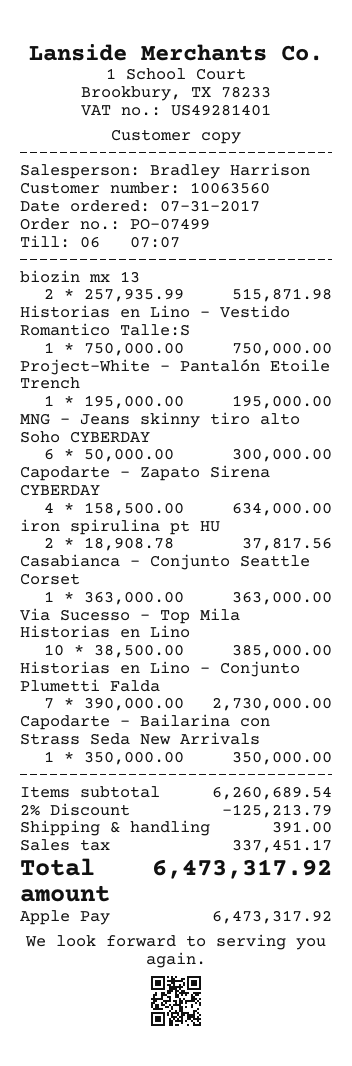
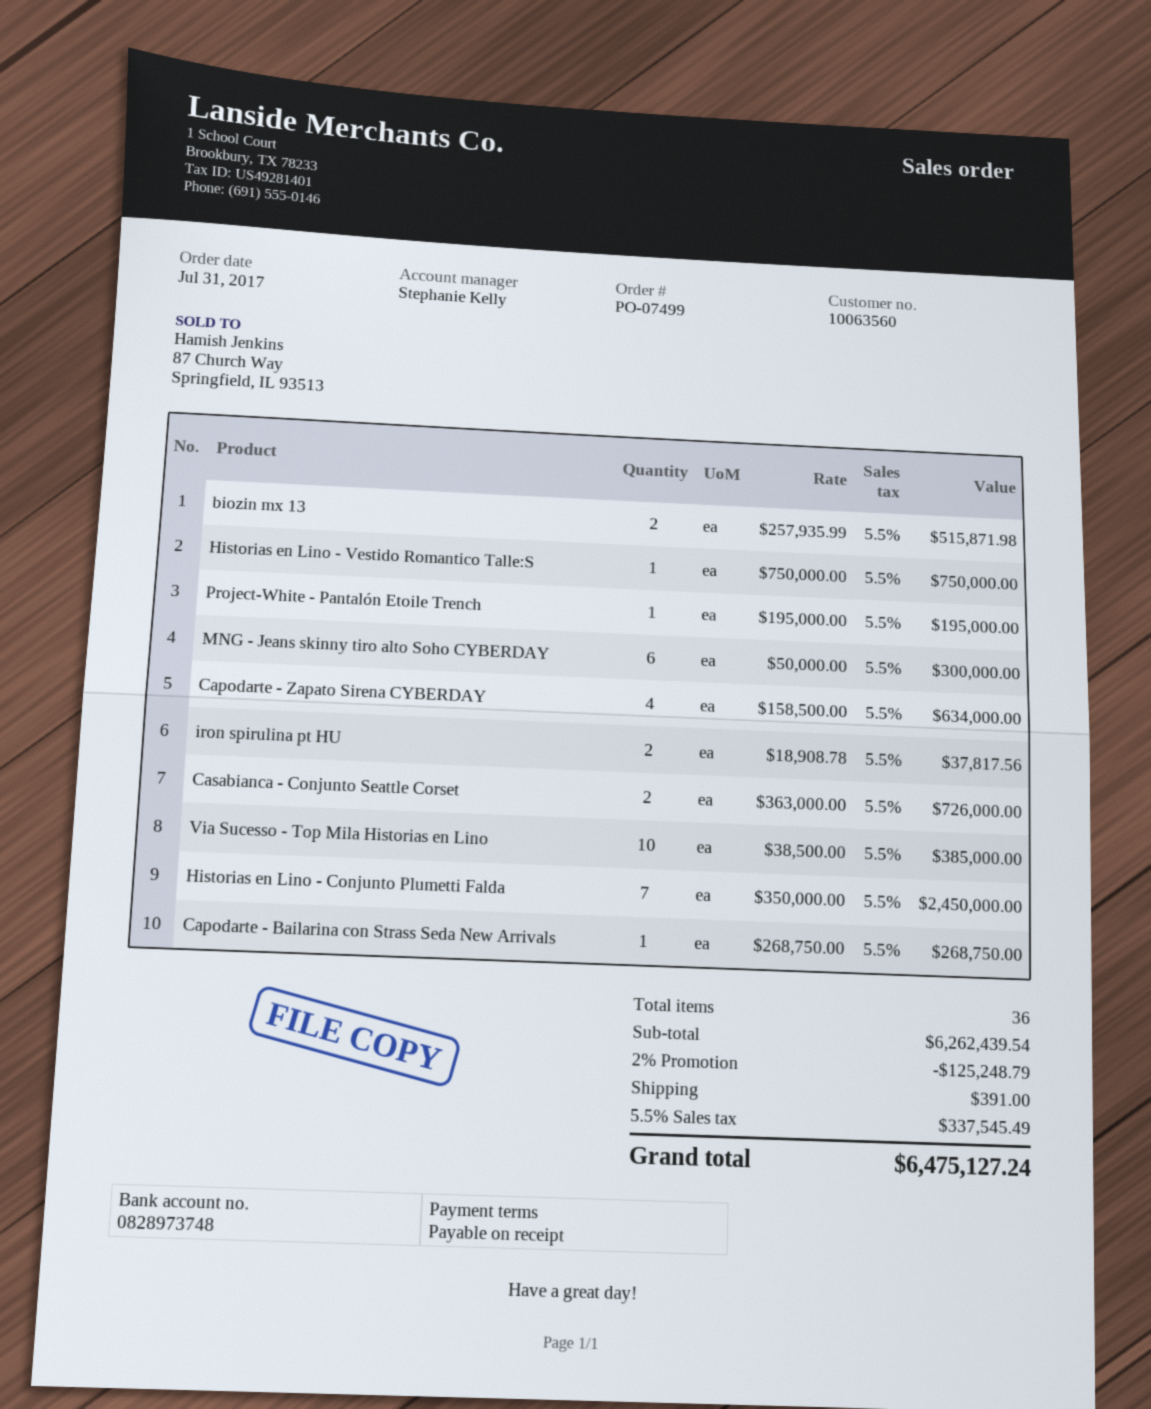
sales rep: Bradley Harrison -> Stephanie Kelly
Casabianca - Conjunto Seattle Corset: 1 x 363000.00 = 363000.00 -> 2 x 363000.00 = 726000.00
Historias en Lino - Conjunto Plumetti Falda: 7 x 390000.00 = 2730000.00 -> 7 x 350000.00 = 2450000.00
Capodarte - Bailarina con Strass Seda New Arrivals: 1 x 350000.00 = 350000.00 -> 1 x 268750.00 = 268750.00
subtotal: 6260689.54 -> 6262439.54
discount: 2% = 125213.79 -> 2% = 125248.79
tax: 337451.17 -> 337545.49
total: 6473317.92 -> 6475127.24

